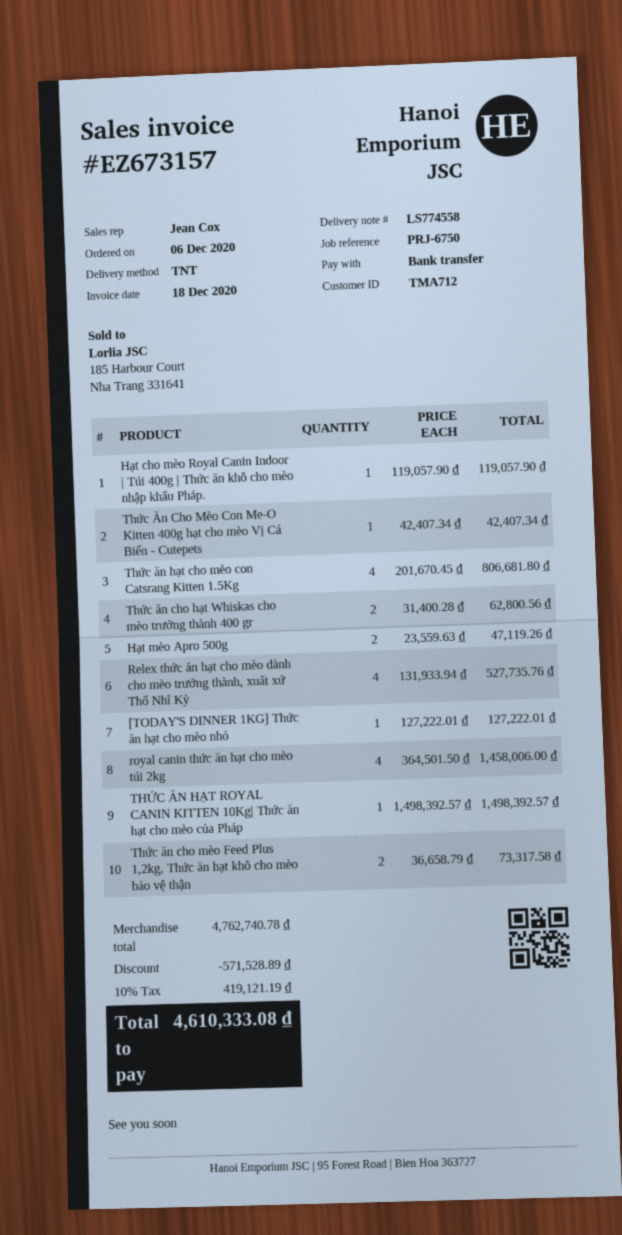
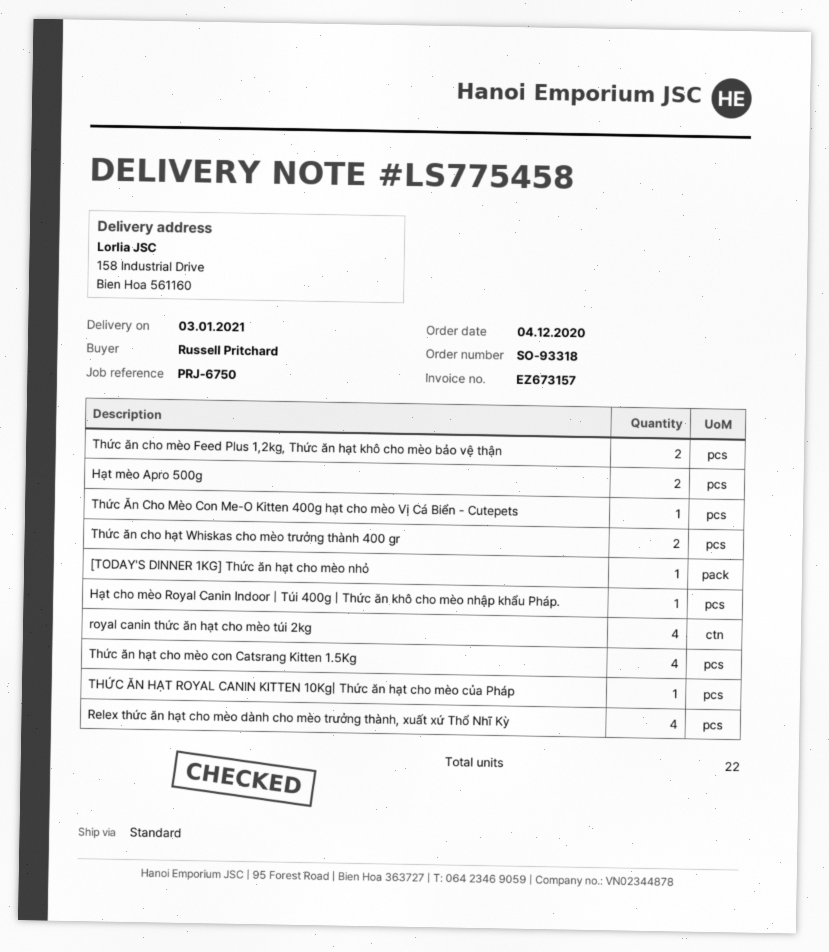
order date: 2020-12-06 -> 2020-12-04
delivery note number: LS774558 -> LS775458
shipping method: TNT -> standard

